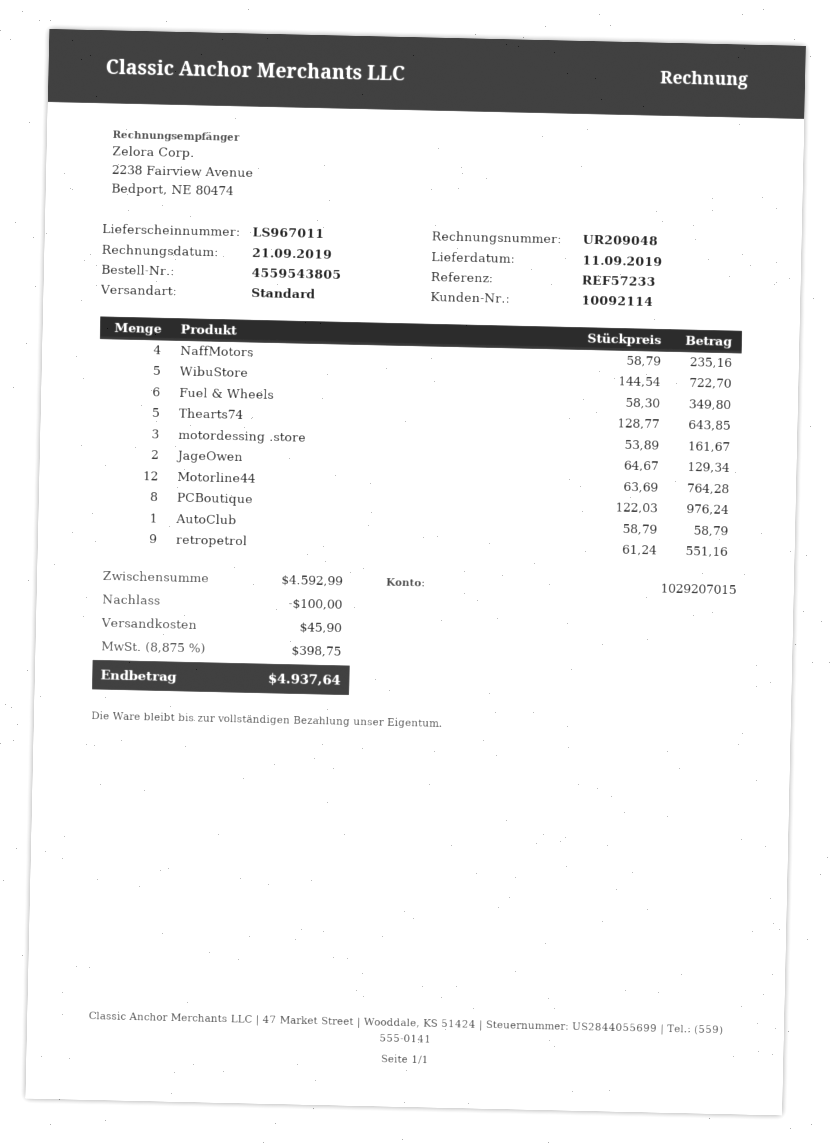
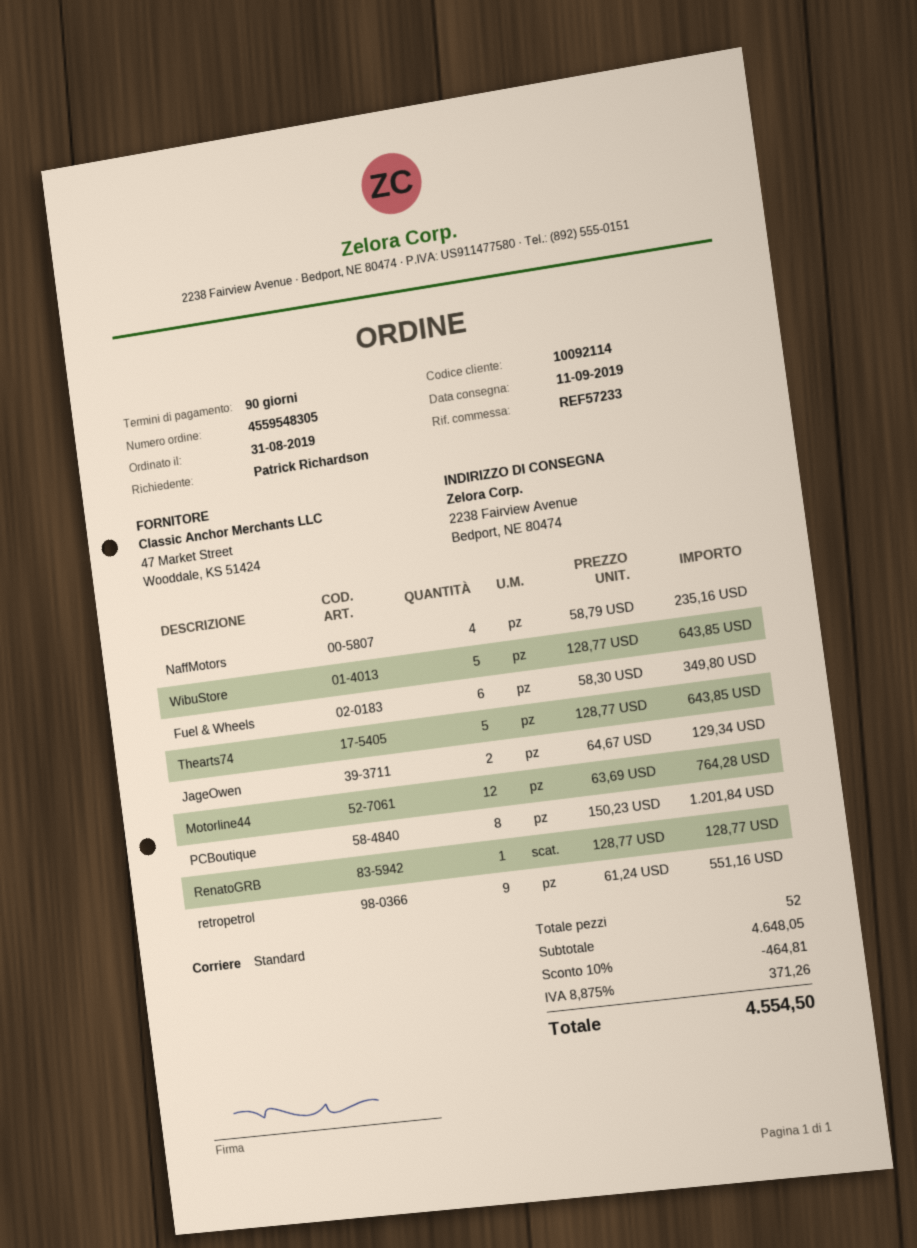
order number: 4559543805 -> 4559548305
WibuStore: 5 x 144.54 = 722.70 -> 5 x 128.77 = 643.85
motordessing .store: 3 x 53.89 = 161.67 -> none
PCBoutique: 8 x 122.03 = 976.24 -> 8 x 150.23 = 1201.84
AutoClub: 1 x 58.79 = 58.79 -> none
RenatoGRB: none -> 1 x 128.77 = 128.77
subtotal: 4592.99 -> 4648.05
discount: 100.00 -> 464.81
shipping: 45.90 -> none
tax: 8.875% = 398.75 -> 8.875% = 371.26
total: 4937.64 -> 4554.50

